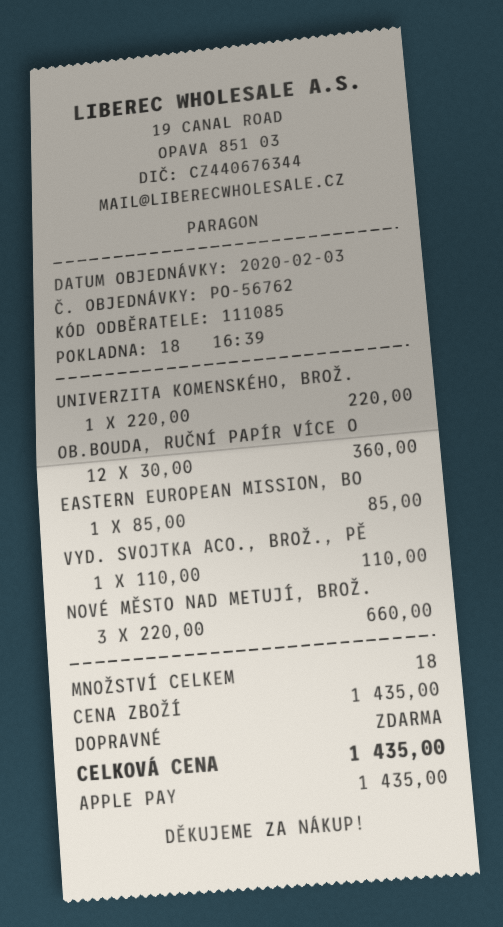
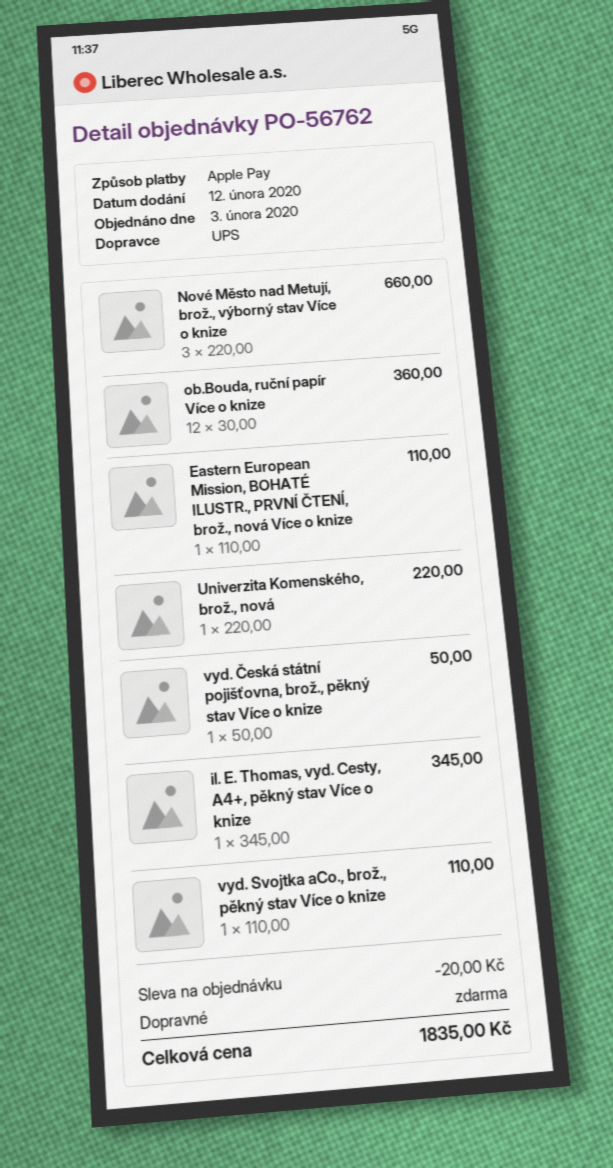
EASTERN EUROPEAN MISSION, BO: 1 x 85.00 = 85.00 -> 1 x 110.00 = 110.00
vyd. Česká státní pojišťovna, brož., pěkný stav Více o knize: none -> 1 x 50.00 = 50.00
il. E. Thomas, vyd. Cesty, A4+, pěkný stav Více o knize: none -> 1 x 345.00 = 345.00
discount: none -> 20.00
total: 1435.00 -> 1835.00

